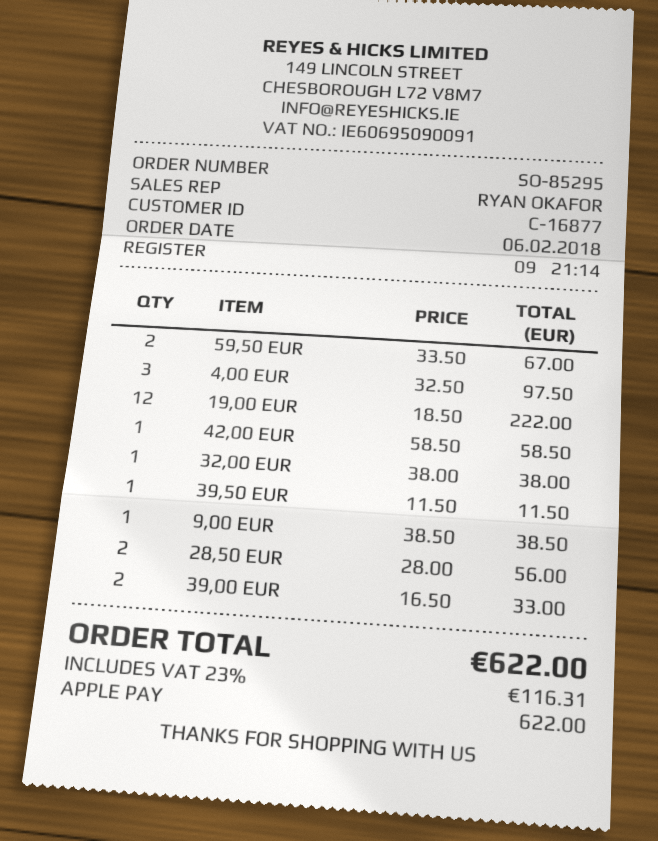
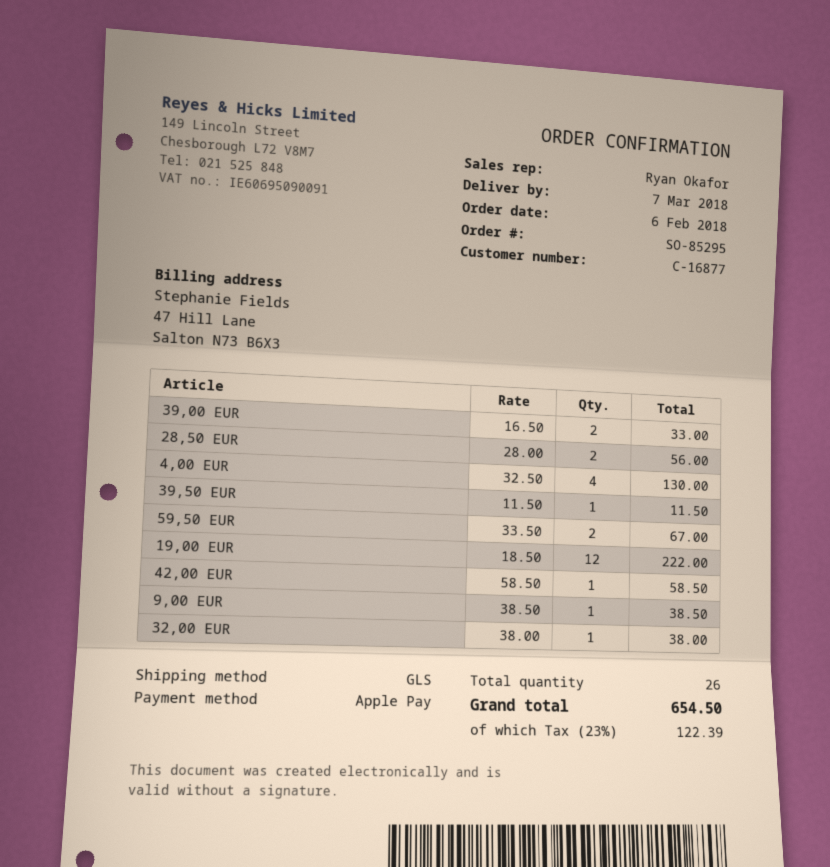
4,00 EUR: 3 x 32.50 = 97.50 -> 4 x 32.50 = 130.00
tax: 23% = 116.31 -> 23% = 122.39
total: 622.00 -> 654.50

